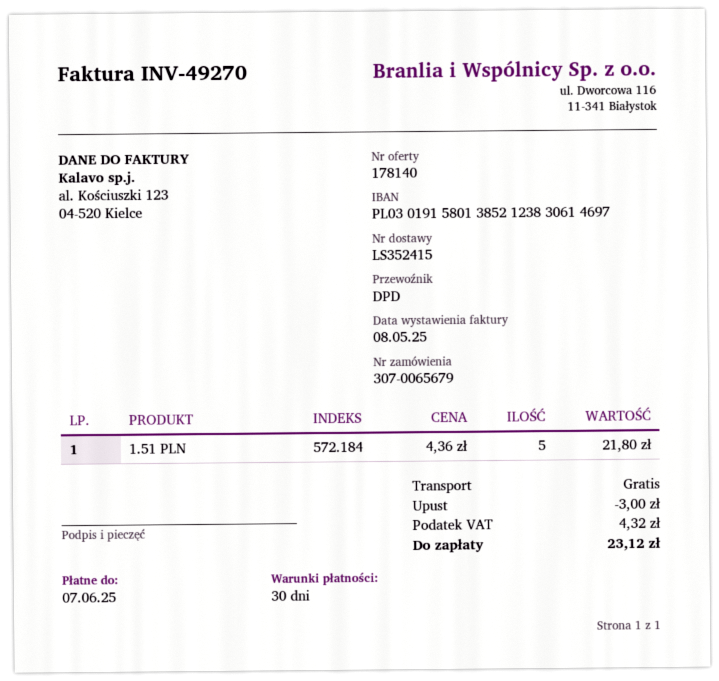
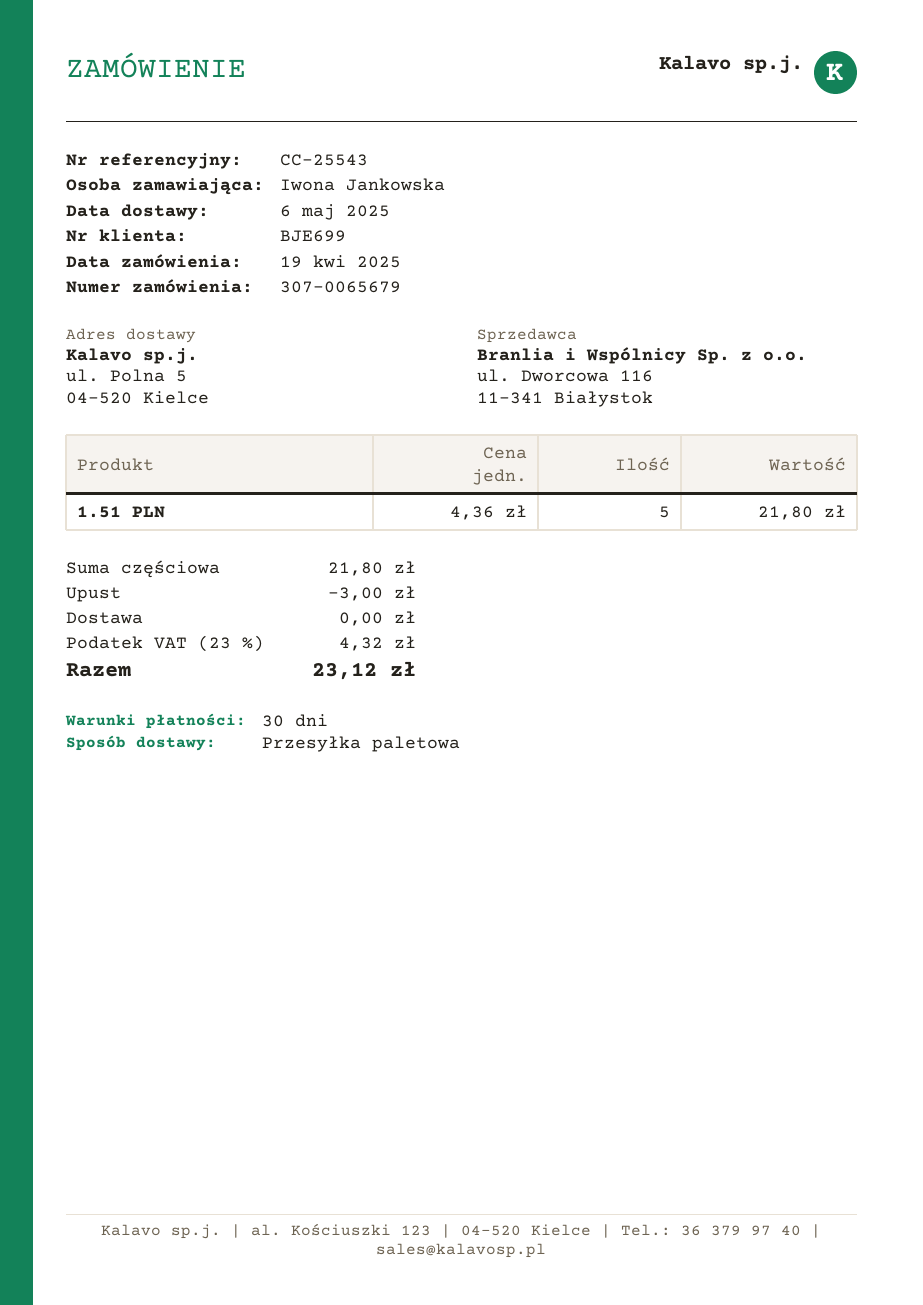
shipping method: DPD -> pallet freight

